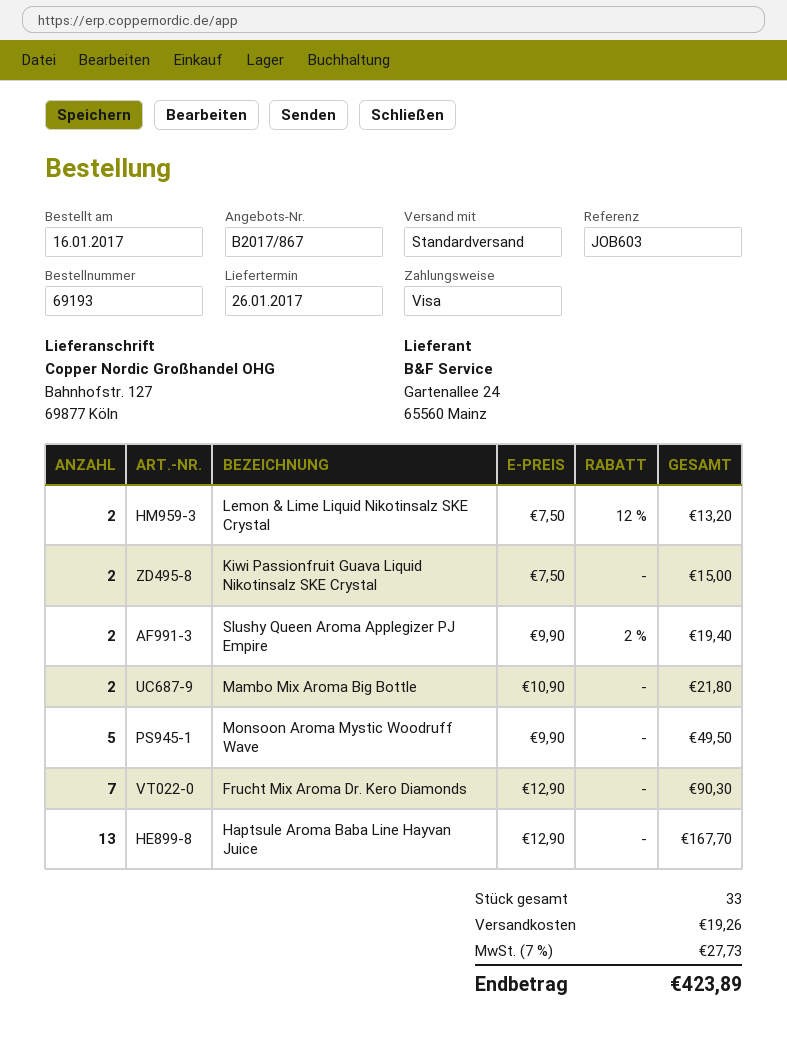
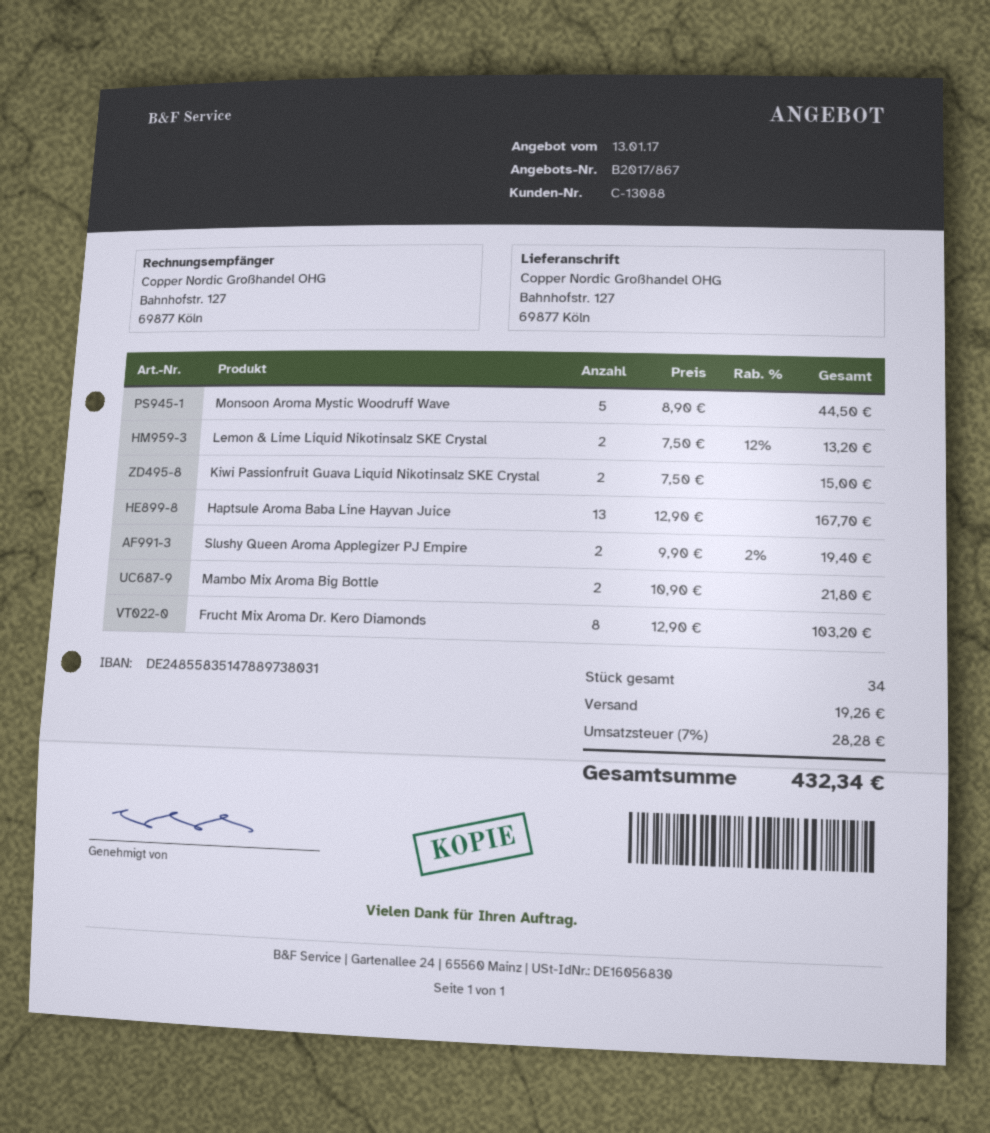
Monsoon Aroma Mystic Woodruff Wave: 5 x 9.90 = 49.50 -> 5 x 8.90 = 44.50
Frucht Mix Aroma Dr. Kero Diamonds: 7 x 12.90 = 90.30 -> 8 x 12.90 = 103.20
total quantity: 33 -> 34
tax: 7% = 27.73 -> 7% = 28.28
total: 423.89 -> 432.34

